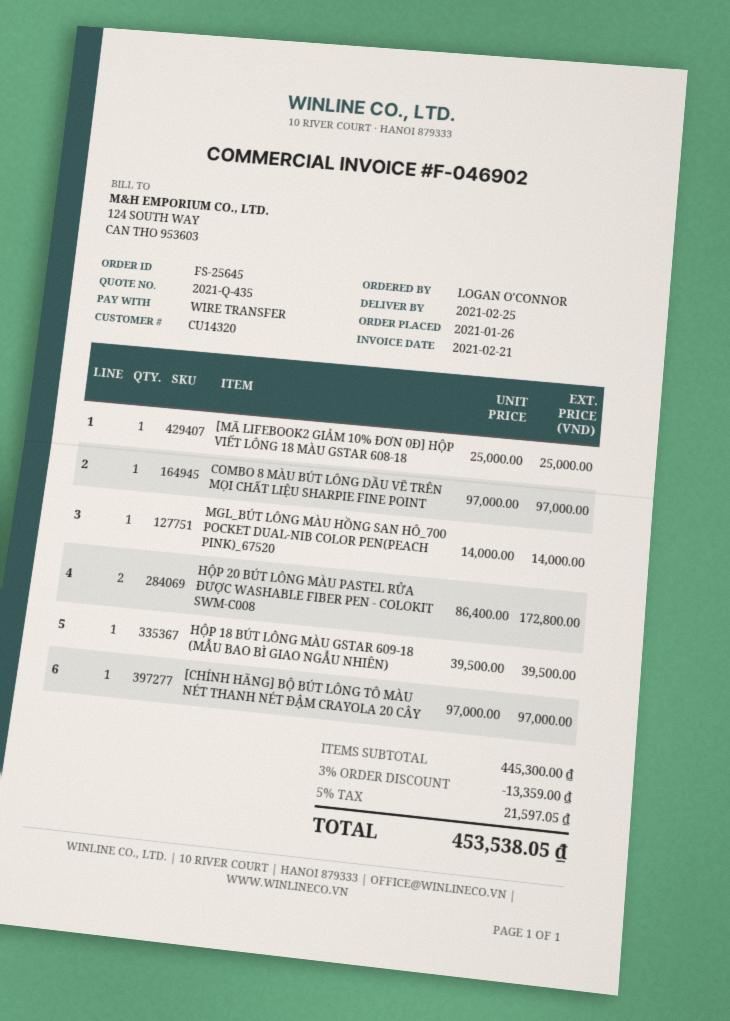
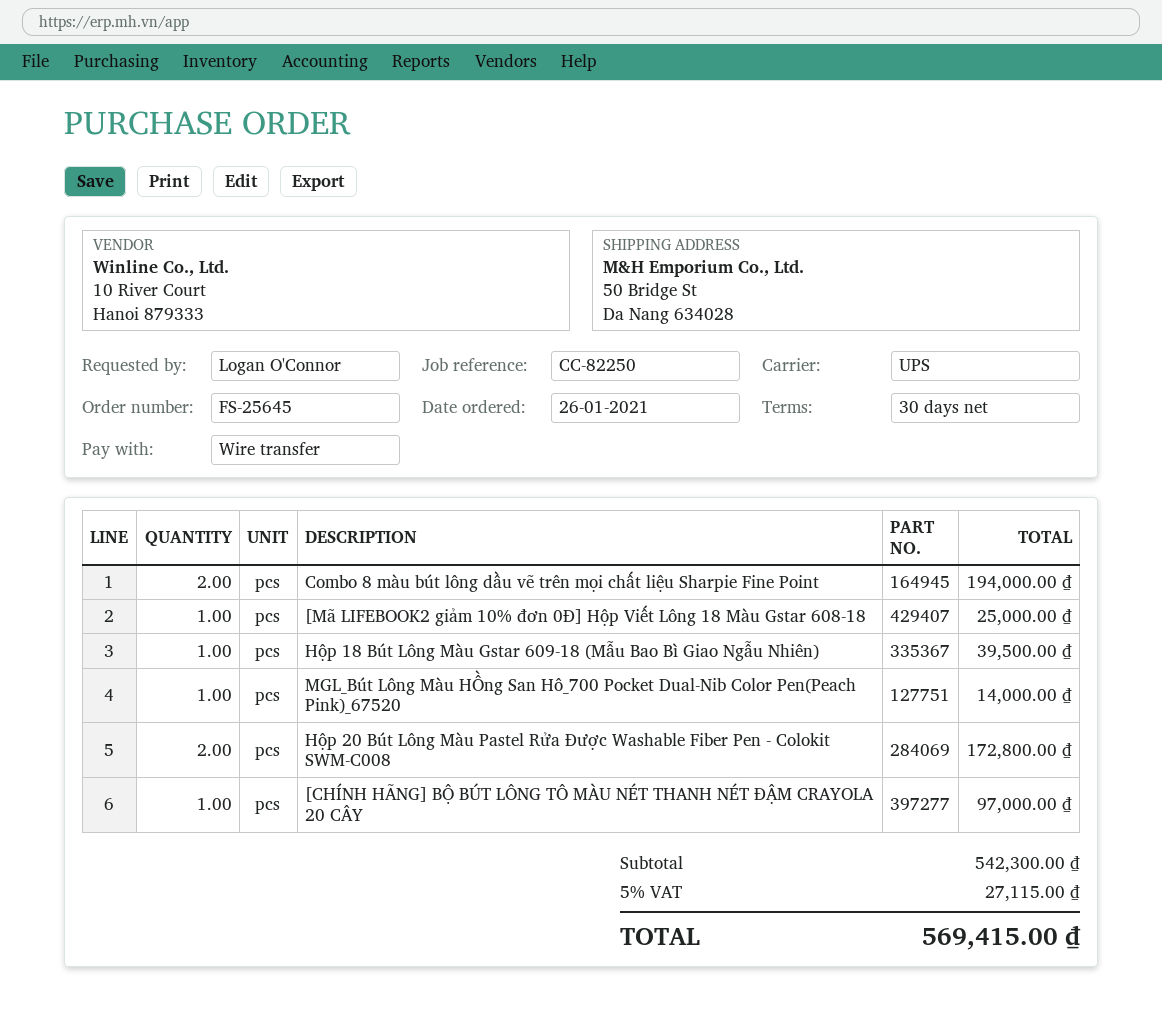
COMBO 8 MÀU BÚT LÔNG DẦU VẼ TRÊN MỌI CHẤT LIỆU SHARPIE FINE POINT: 1 for 97000.00 -> 2 for 194000.00
subtotal: 445300.00 -> 542300.00
discount: 3% = 13359.00 -> none
tax: 5% = 21597.05 -> 5% = 27115.00
total: 453538.05 -> 569415.00

